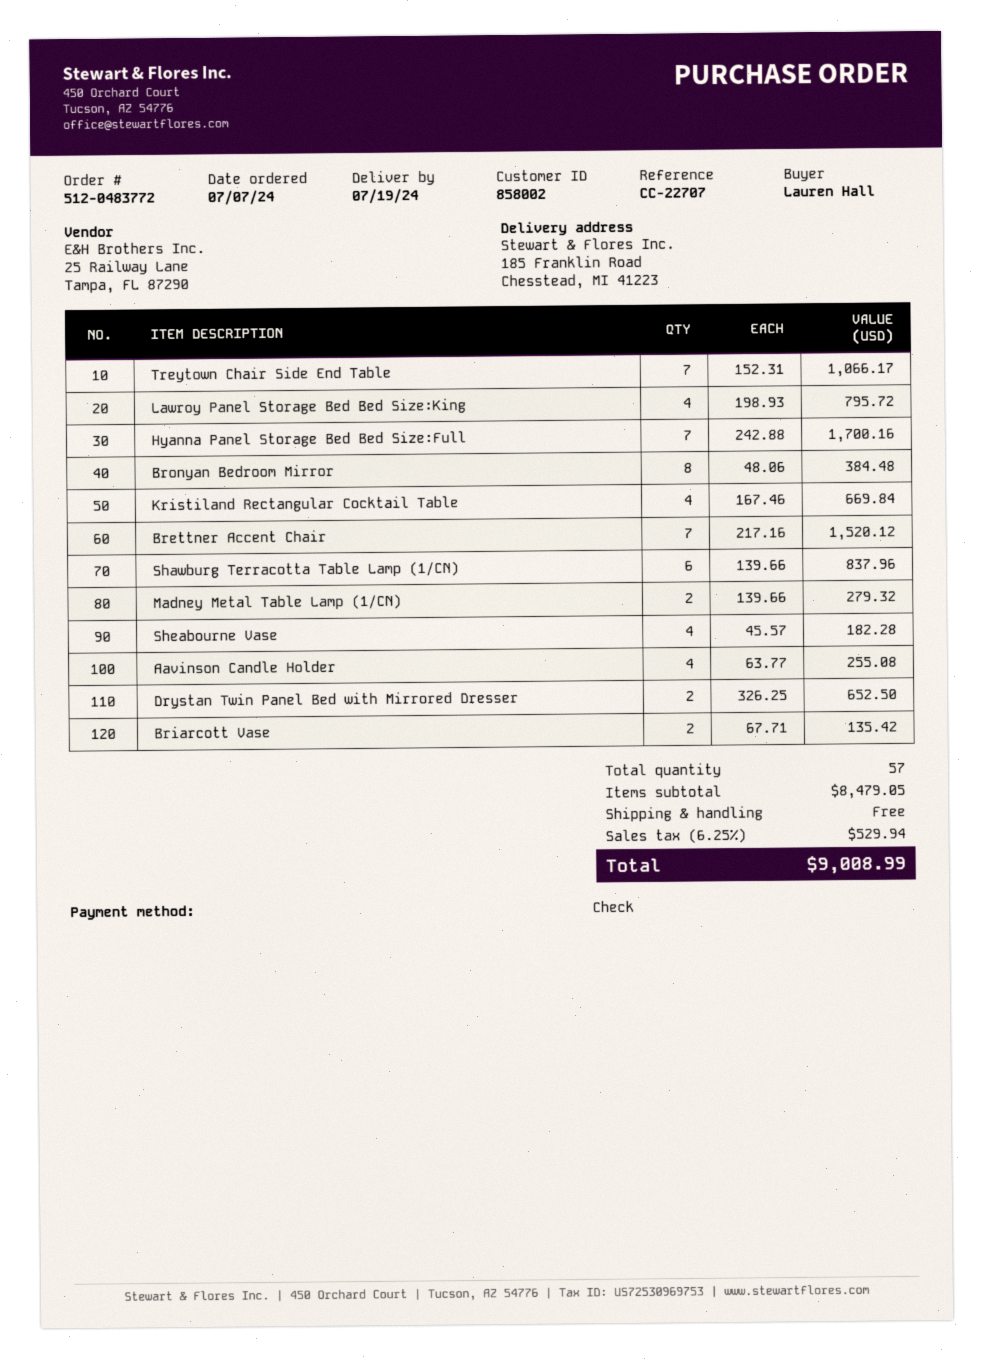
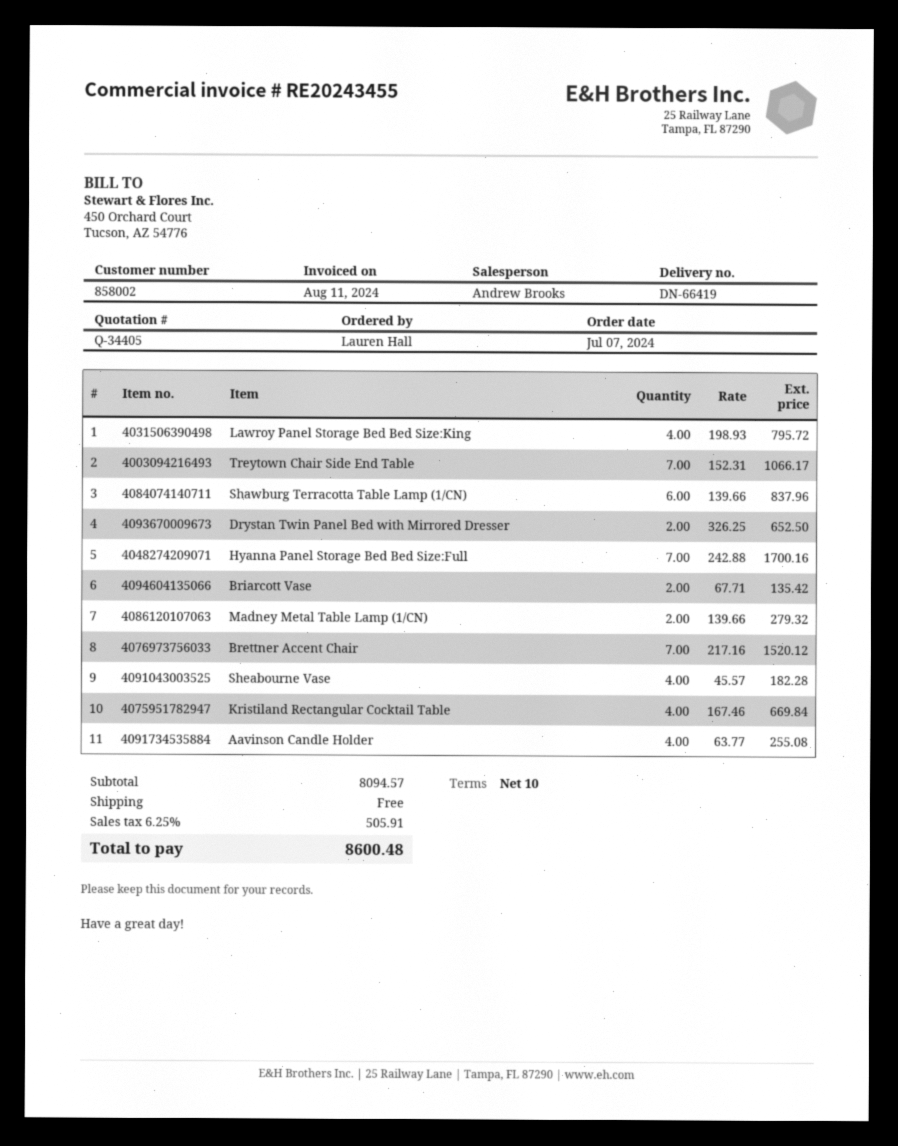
Bronyan Bedroom Mirror: 8 x 48.06 = 384.48 -> none
subtotal: 8479.05 -> 8094.57
tax: 6.25% = 529.94 -> 6.25% = 505.91
total: 9008.99 -> 8600.48

